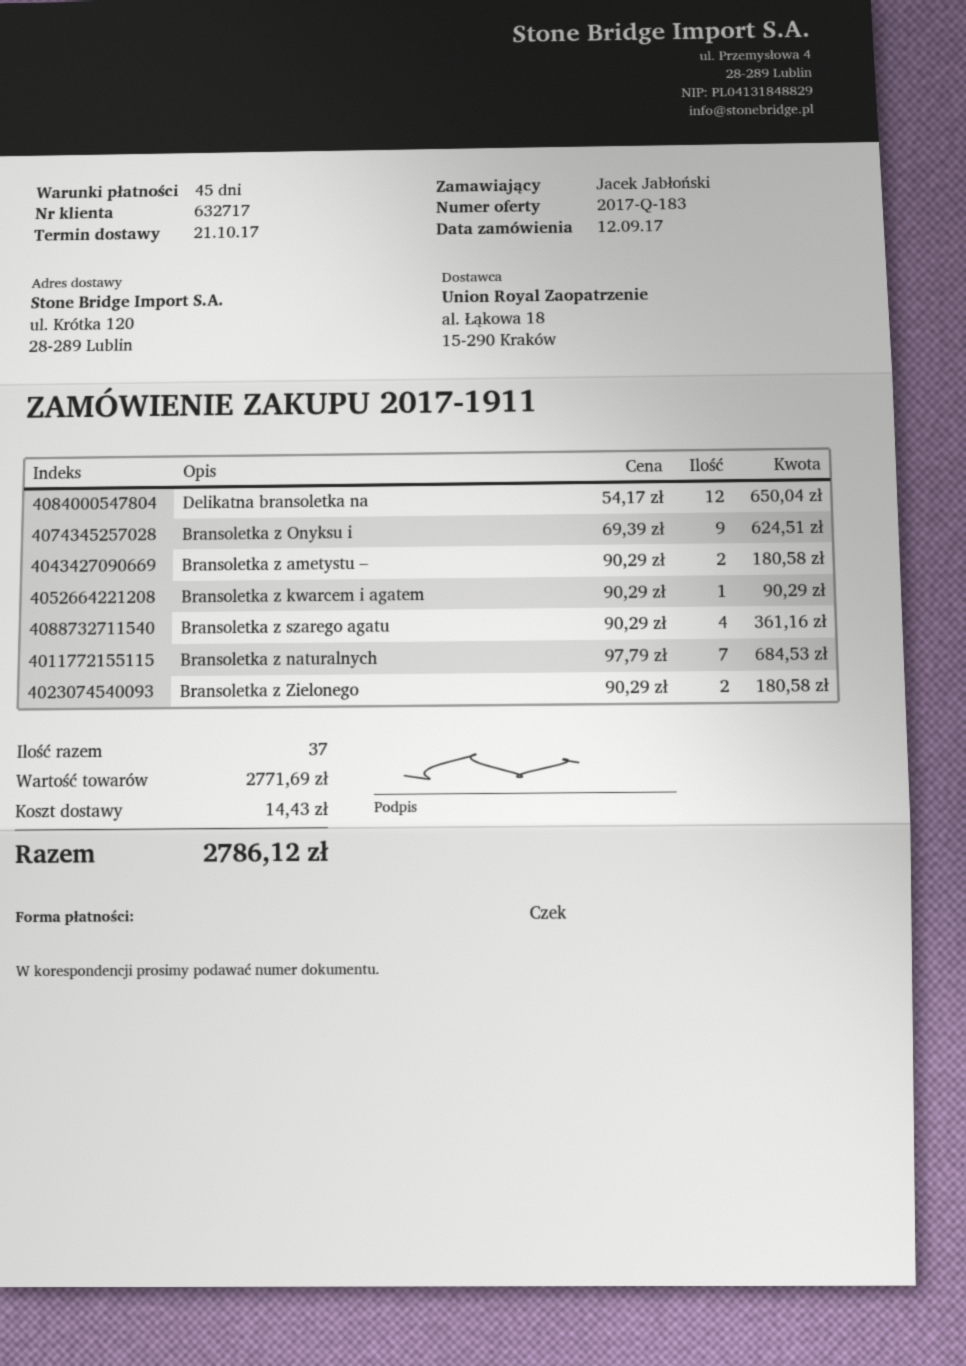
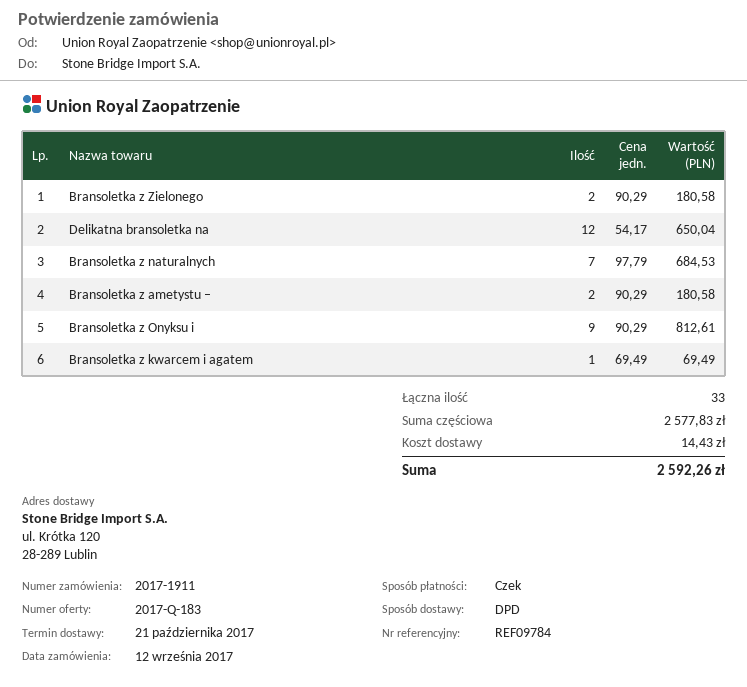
Bransoletka z Onyksu i: 9 x 69.39 = 624.51 -> 9 x 90.29 = 812.61
Bransoletka z kwarcem i agatem: 1 x 90.29 = 90.29 -> 1 x 69.49 = 69.49
Bransoletka z szarego agatu: 4 x 90.29 = 361.16 -> none
total quantity: 37 -> 33
subtotal: 2771.69 -> 2577.83
total: 2786.12 -> 2592.26

